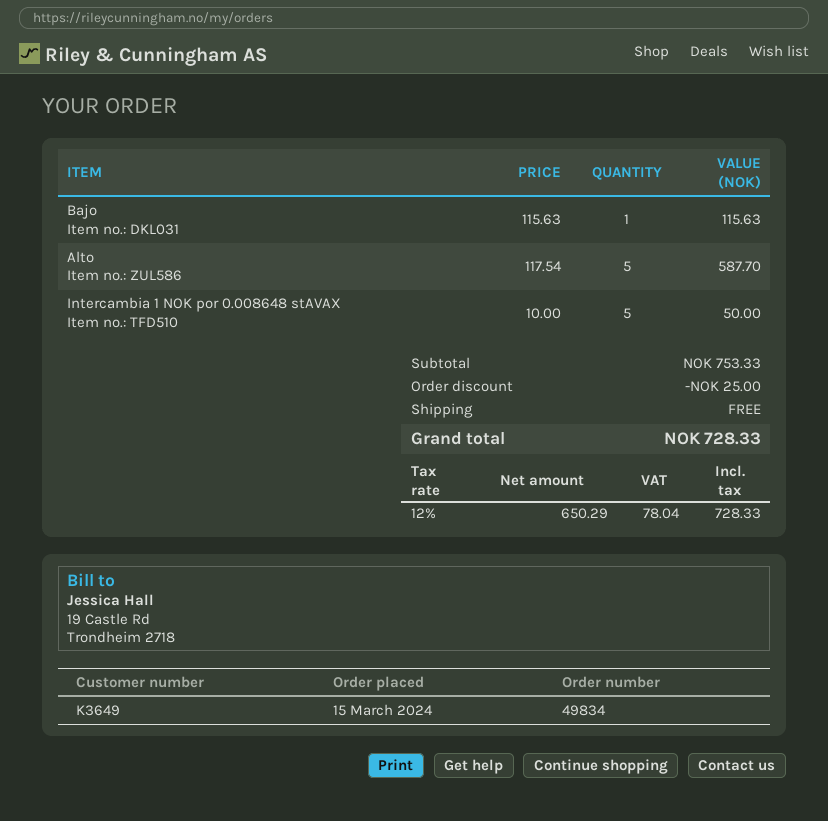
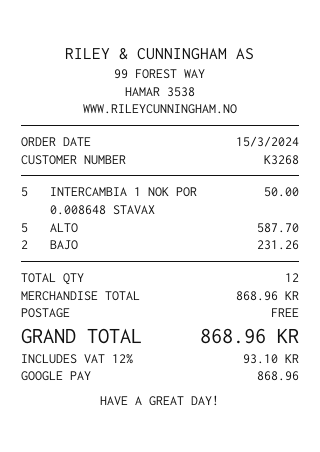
customer number: K3649 -> K3268
Bajo: 1 for 115.63 -> 2 for 231.26
subtotal: 753.33 -> 868.96
discount: 25.00 -> none
tax: 12% = 78.04 -> 12% = 93.10
total: 728.33 -> 868.96

